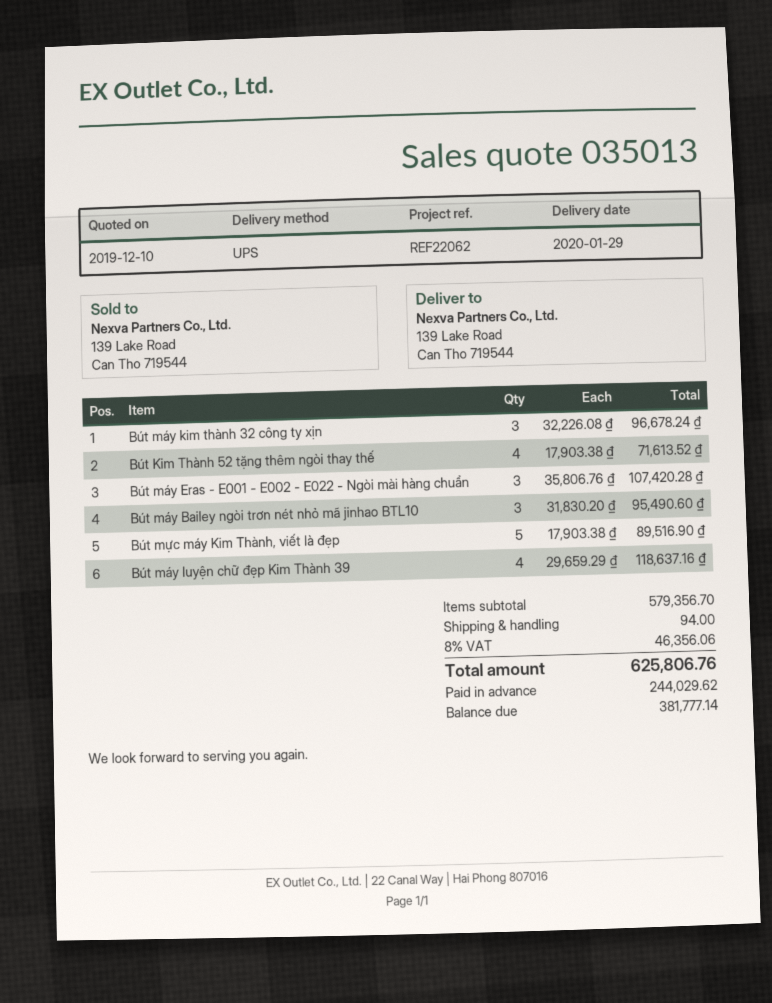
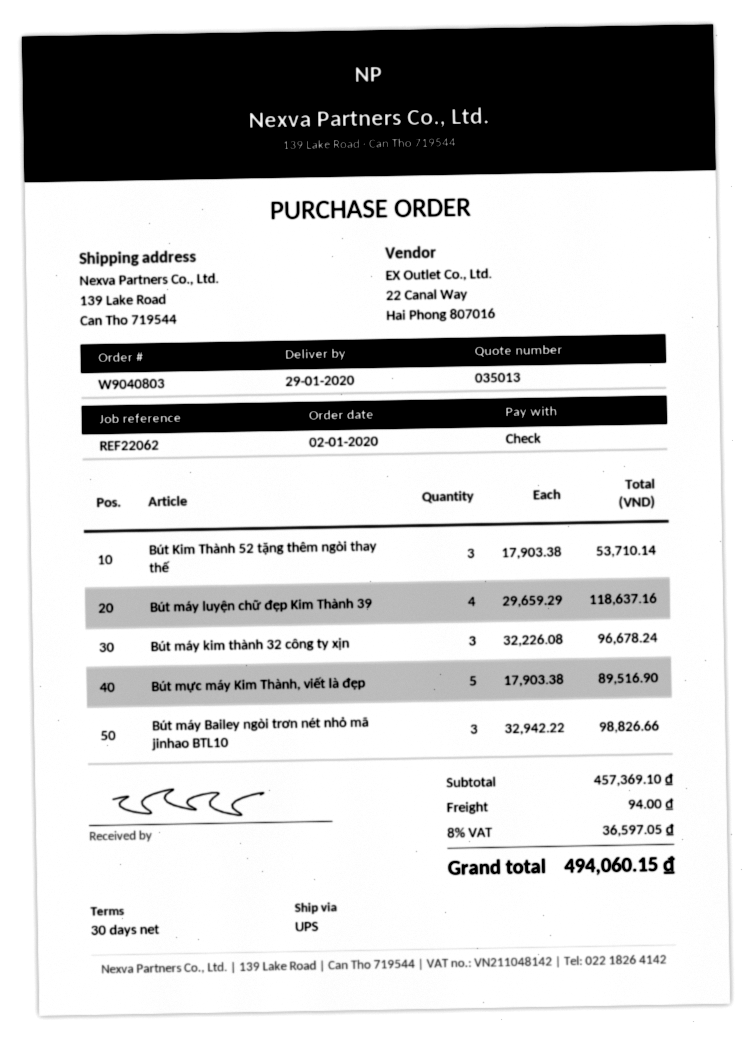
Bút Kim Thành 52 tặng thêm ngòi thay thế: 4 x 17903.38 = 71613.52 -> 3 x 17903.38 = 53710.14
Bút máy Eras - E001 - E002 - E022 - Ngòi mài hàng chuẩn: 3 x 35806.76 = 107420.28 -> none
Bút máy Bailey ngòi trơn nét nhỏ mã jinhao BTL10: 3 x 31830.20 = 95490.60 -> 3 x 32942.22 = 98826.66
subtotal: 579356.70 -> 457369.10
tax: 8% = 46356.06 -> 8% = 36597.05
total: 625806.76 -> 494060.15

